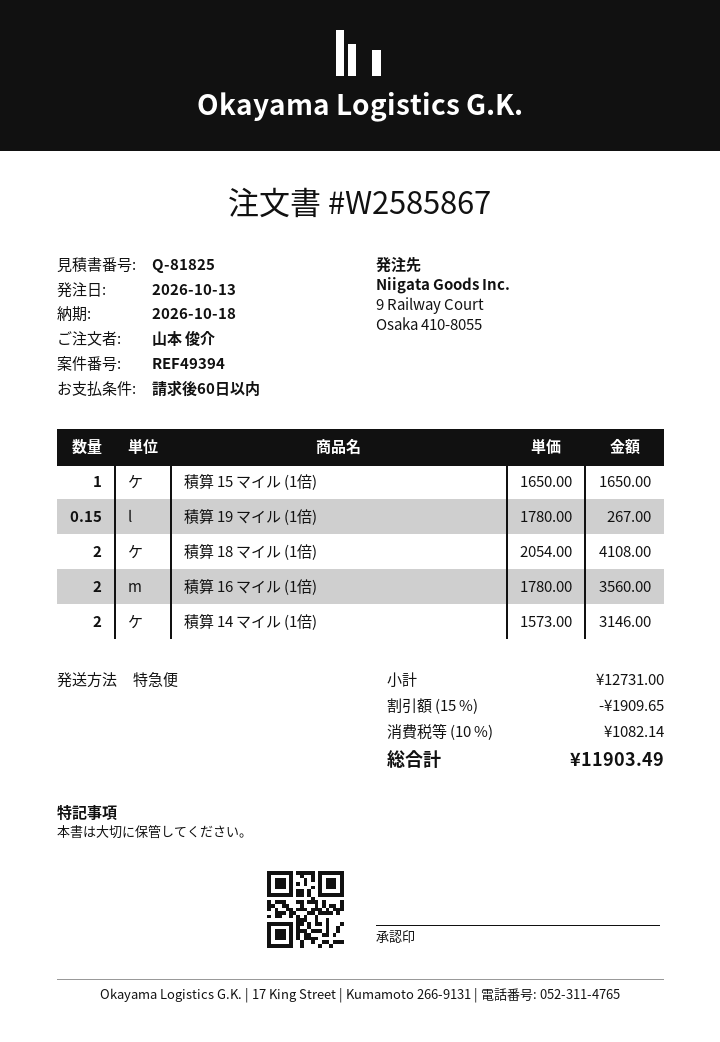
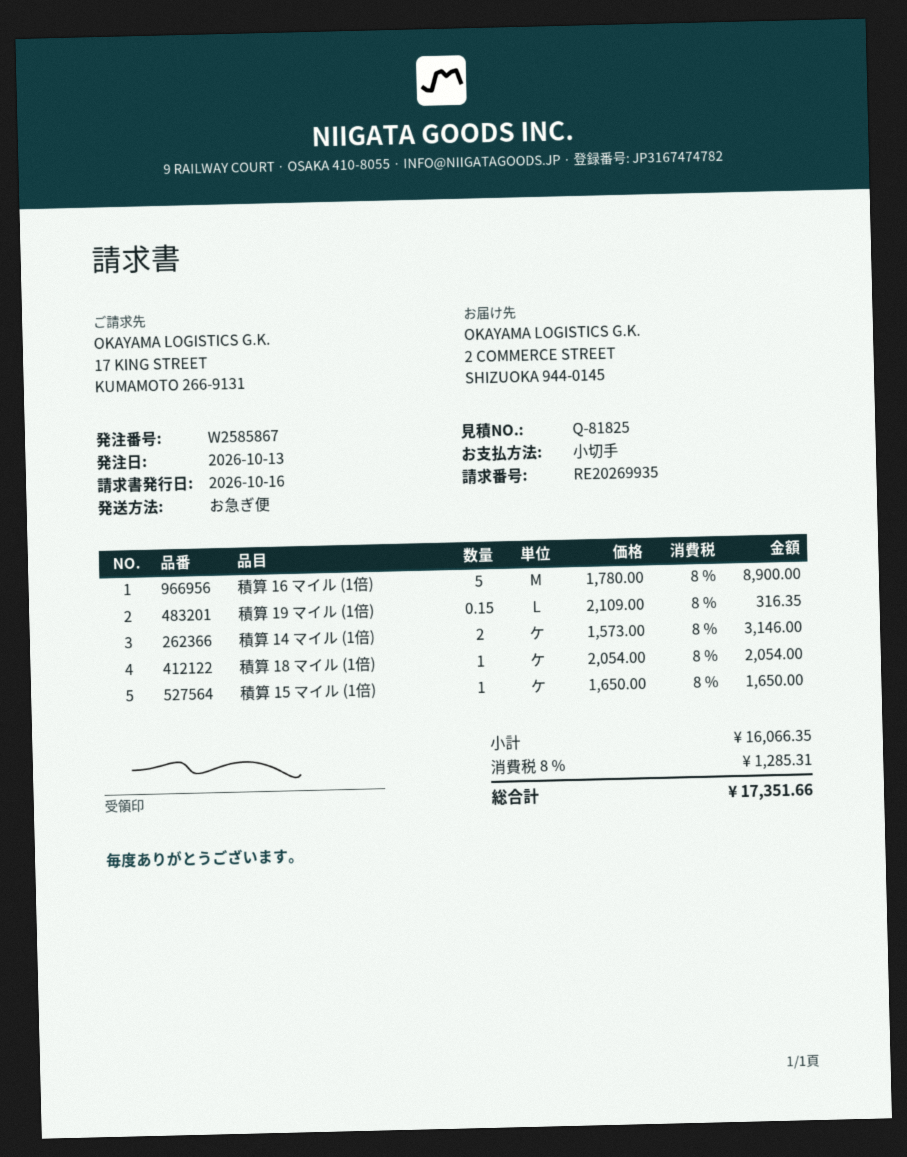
積算 19 マイル (1倍): 0.15 x 1780.00 = 267.00 -> 0.15 x 2109.00 = 316.35
積算 18 マイル (1倍): 2 x 2054.00 = 4108.00 -> 1 x 2054.00 = 2054.00
積算 16 マイル (1倍): 2 x 1780.00 = 3560.00 -> 5 x 1780.00 = 8900.00
subtotal: 12731.00 -> 16066.35
discount: 15% = 1909.65 -> none
tax: 10% = 1082.14 -> 8% = 1285.31
total: 11903.49 -> 17351.66

